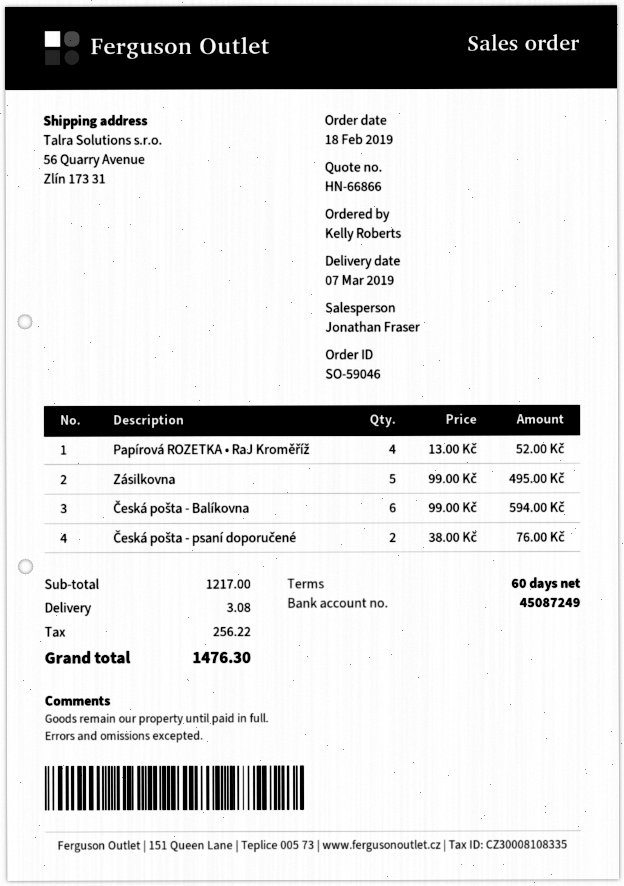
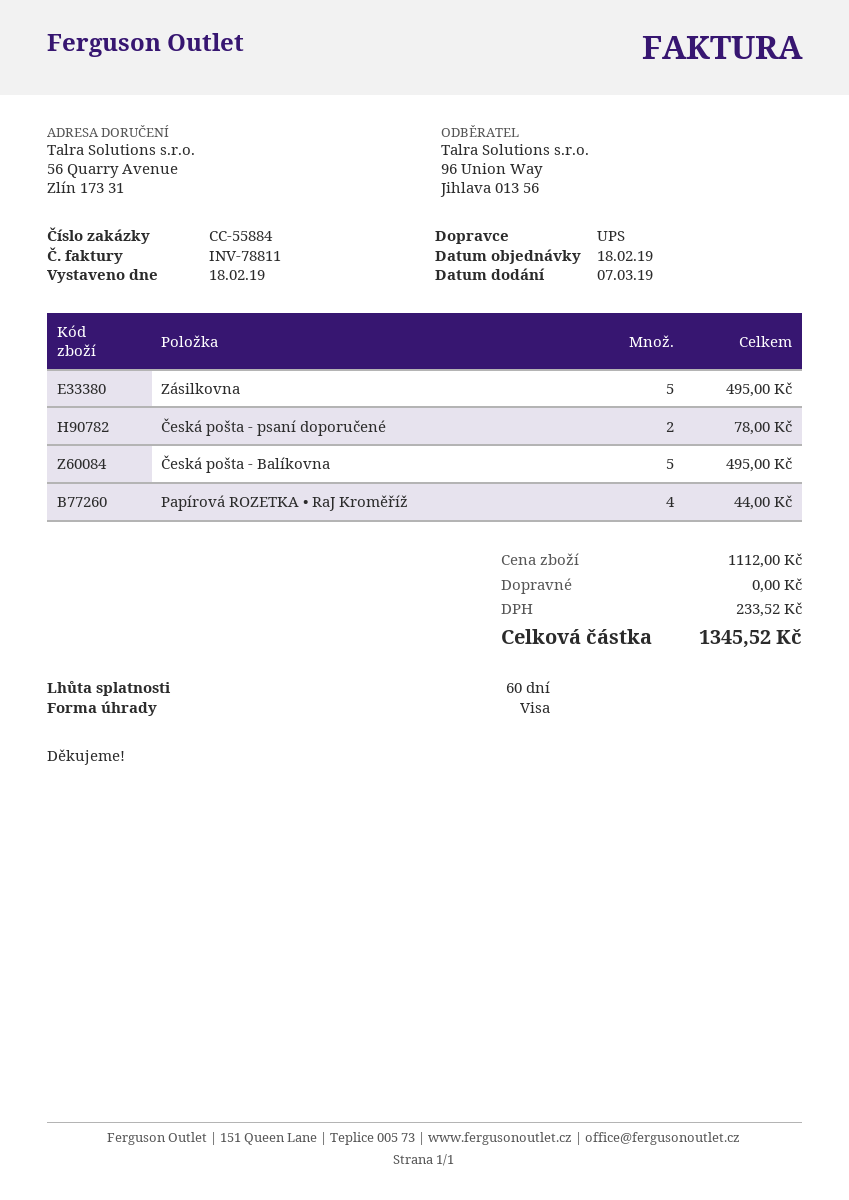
Papírová ROZETKA • RaJ Kroměříž: 4 for 52.00 -> 4 for 44.00
Česká pošta - Balíkovna: 6 for 594.00 -> 5 for 495.00
Česká pošta - psaní doporučené: 2 for 76.00 -> 2 for 78.00
subtotal: 1217.00 -> 1112.00
shipping: 3.08 -> 0.00
tax: 256.22 -> 233.52
total: 1476.30 -> 1345.52

